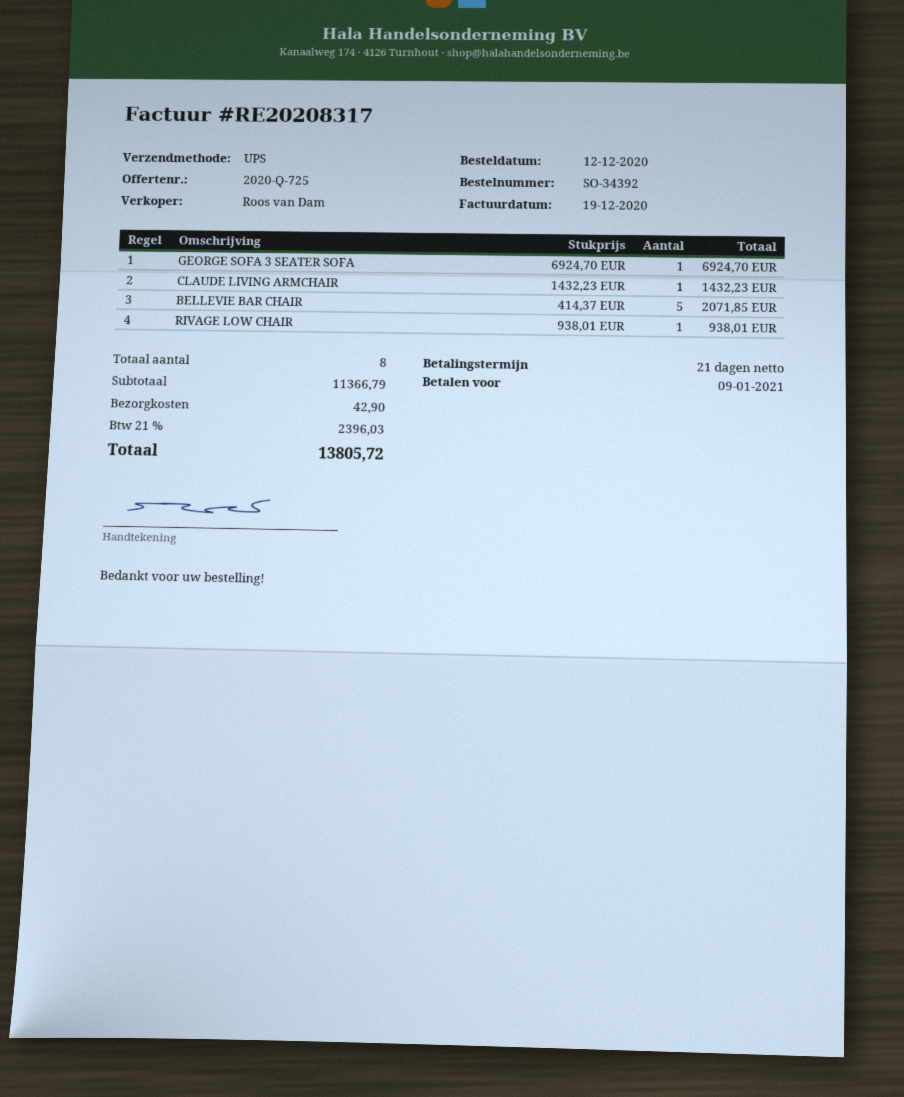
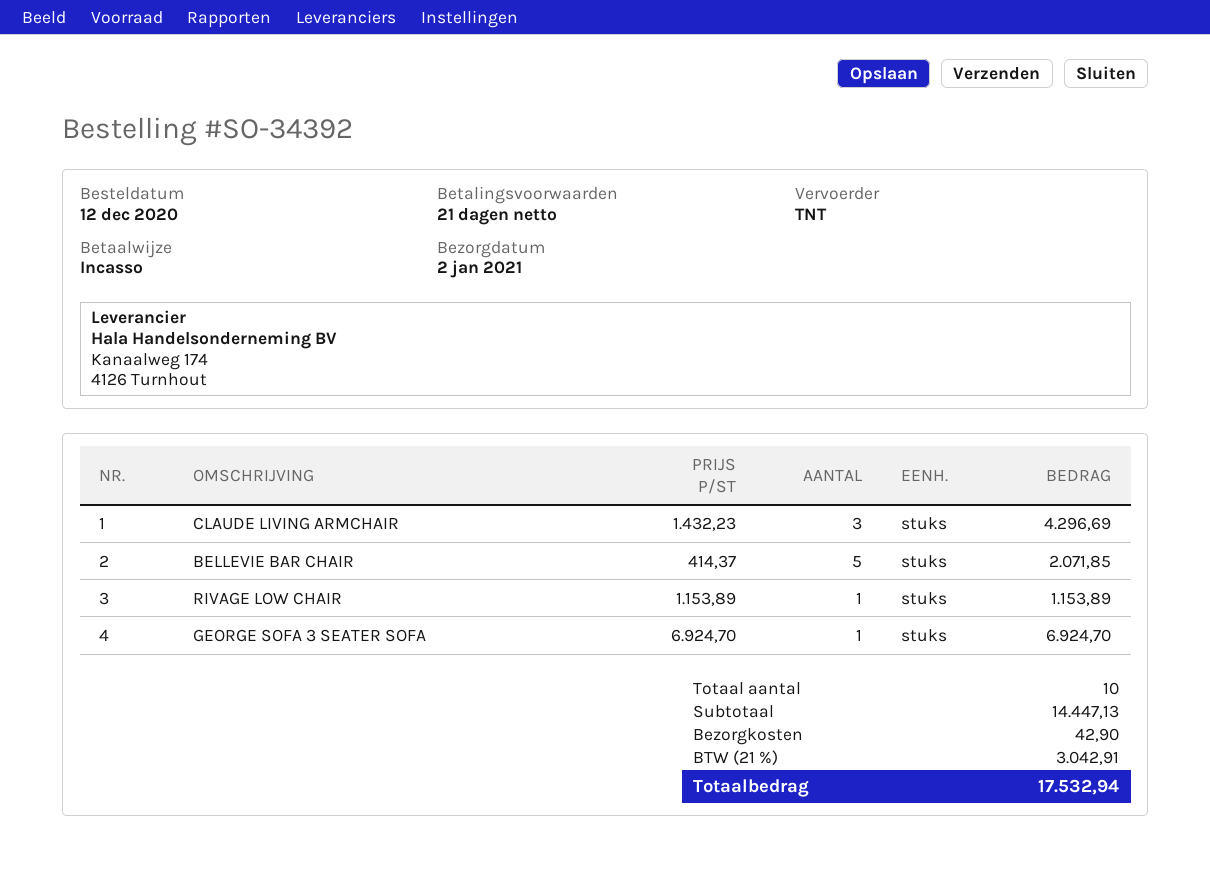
shipping method: UPS -> TNT
CLAUDE LIVING ARMCHAIR: 1 x 1432.23 = 1432.23 -> 3 x 1432.23 = 4296.69
RIVAGE LOW CHAIR: 1 x 938.01 = 938.01 -> 1 x 1153.89 = 1153.89
total quantity: 8 -> 10
subtotal: 11366.79 -> 14447.13
tax: 21% = 2396.03 -> 21% = 3042.91
total: 13805.72 -> 17532.94

